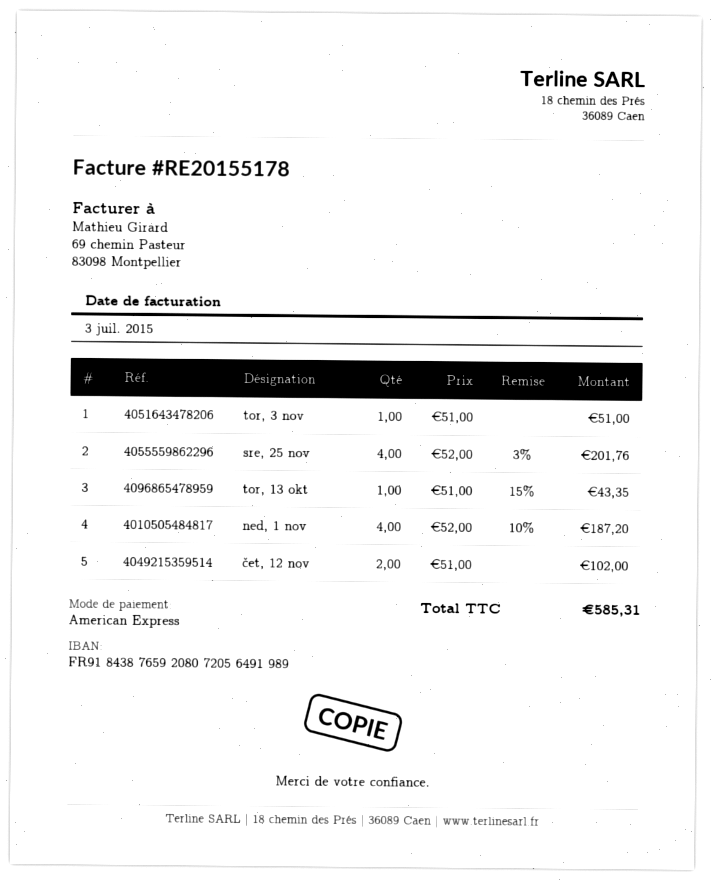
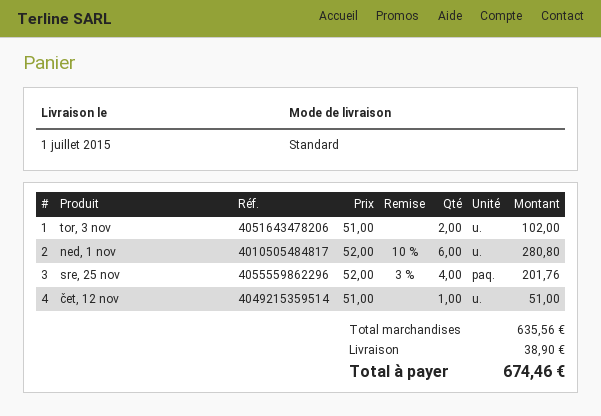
tor, 3 nov: 1 x 51.00 = 51.00 -> 2 x 51.00 = 102.00
tor, 13 okt: 1 x 51.00 - 15% = 43.35 -> none
ned, 1 nov: 4 x 52.00 - 10% = 187.20 -> 6 x 52.00 - 10% = 280.80
čet, 12 nov: 2 x 51.00 = 102.00 -> 1 x 51.00 = 51.00
shipping: none -> 38.90
total: 585.31 -> 674.46

